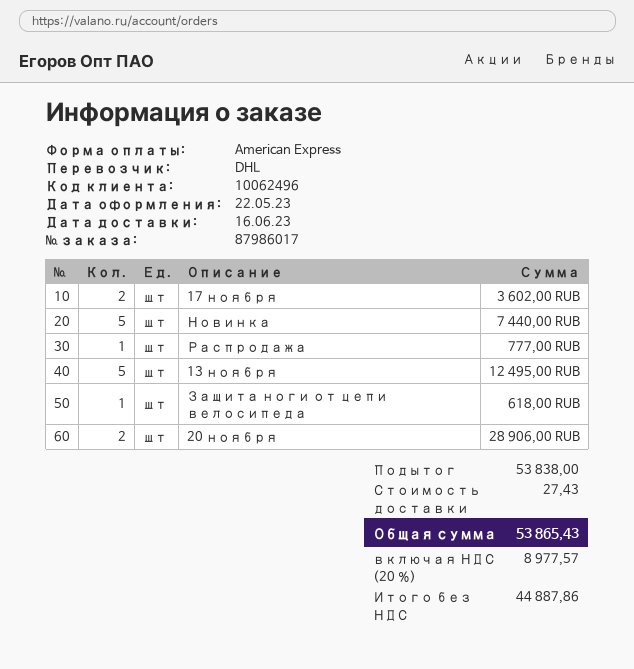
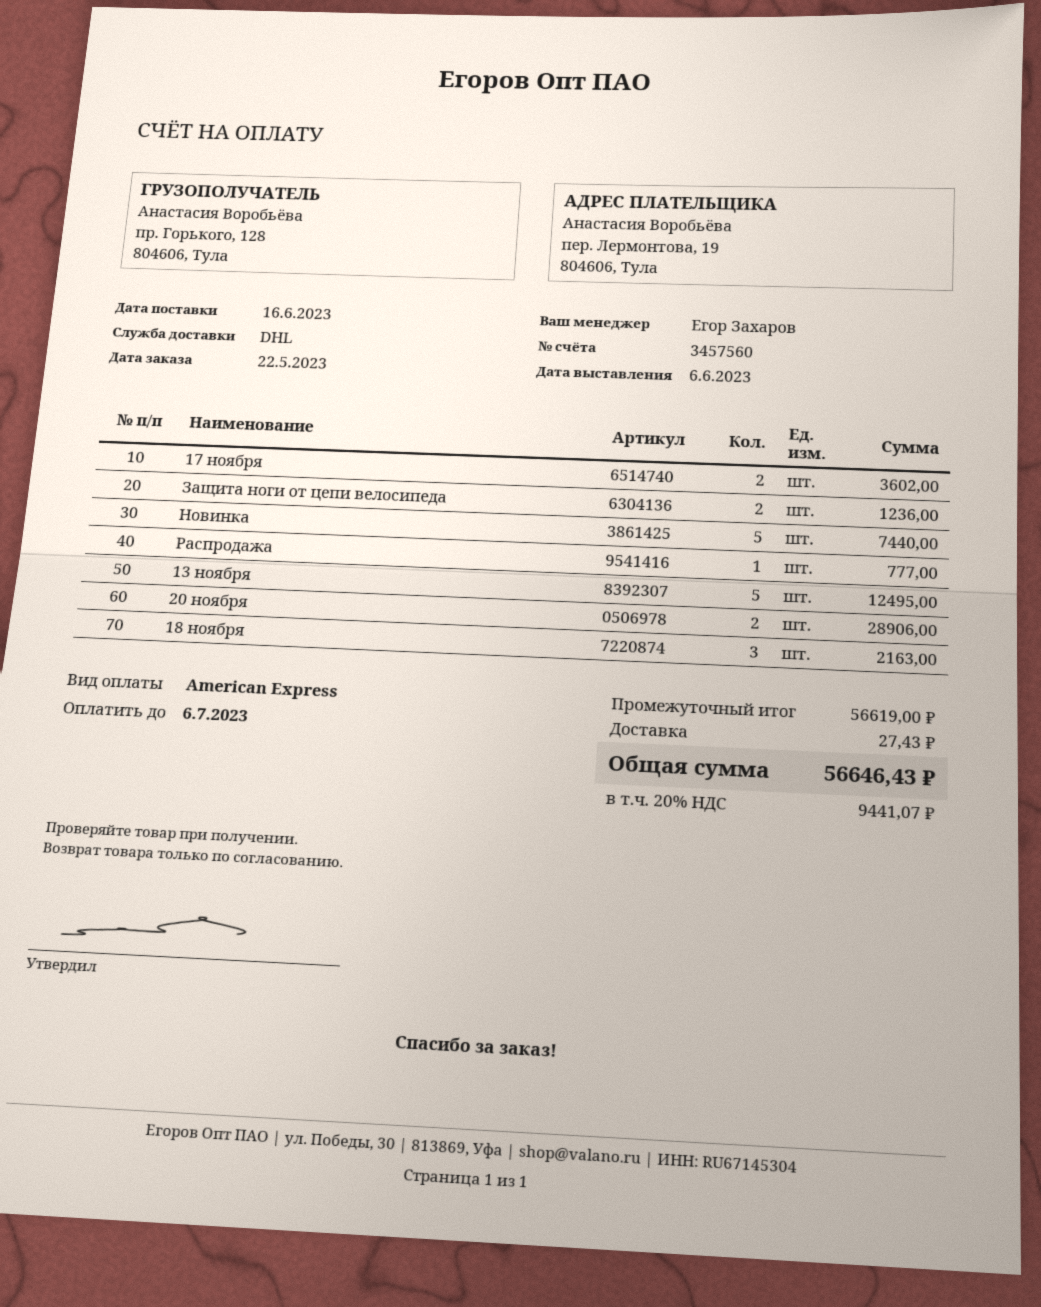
Защита ноги от цепи велосипеда: 1 for 618.00 -> 2 for 1236.00
18 ноября: none -> 3 for 2163.00
subtotal: 53838.00 -> 56619.00
tax: 20% = 8977.57 -> 20% = 9441.07
total: 53865.43 -> 56646.43

